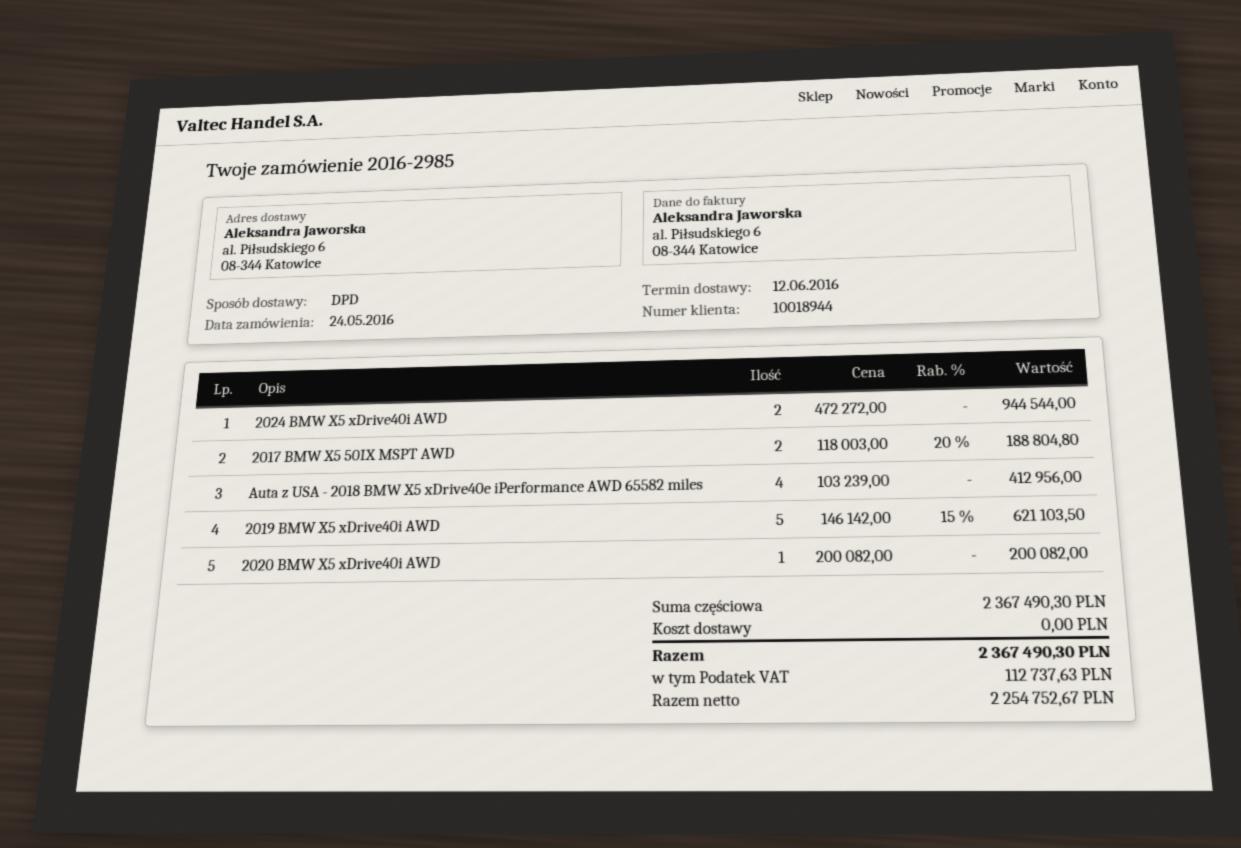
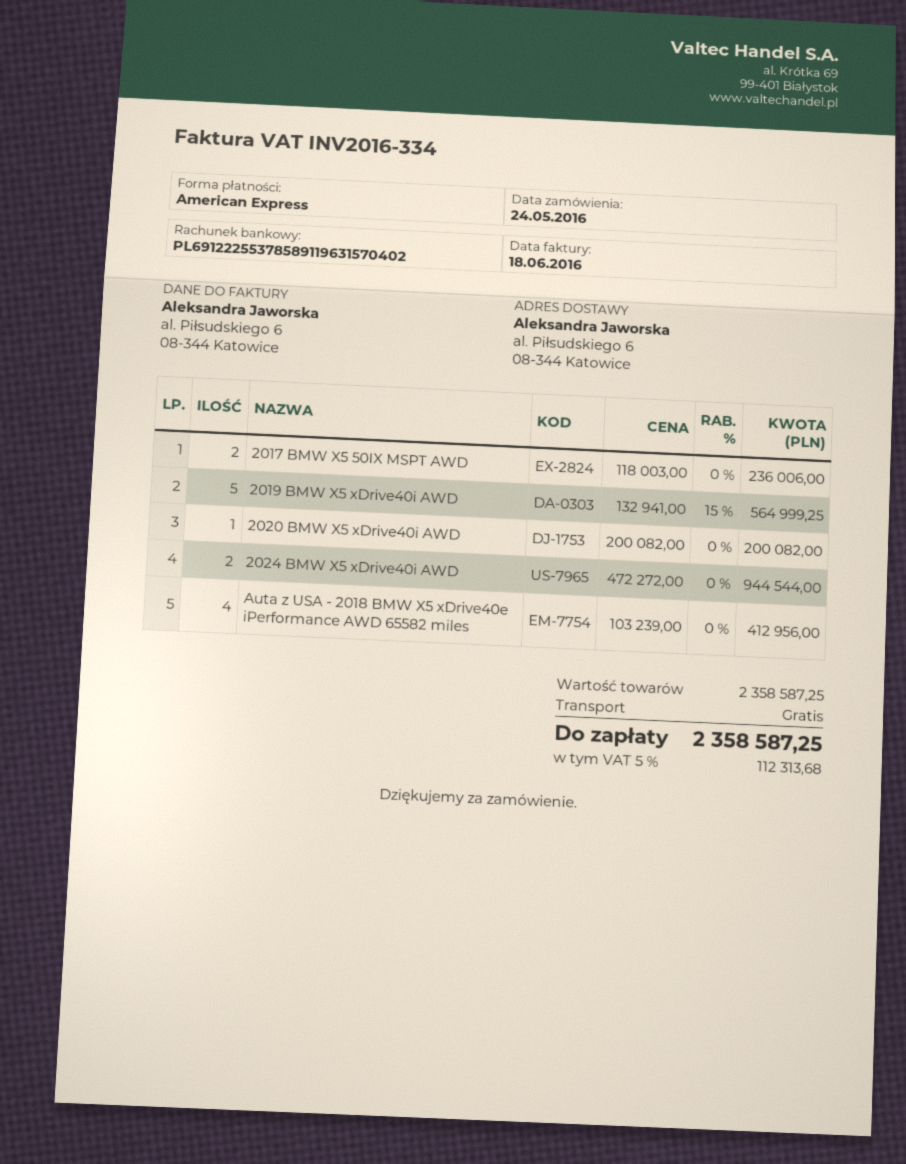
2017 BMW X5 50IX MSPT AWD: 2 x 118003.00 - 20% = 188804.80 -> 2 x 118003.00 = 236006.00
2019 BMW X5 xDrive40i AWD: 5 x 146142.00 - 15% = 621103.50 -> 5 x 132941.00 - 15% = 564999.25
subtotal: 2367490.30 -> 2358587.25
tax: 112737.63 -> 112313.68
total: 2367490.30 -> 2358587.25

